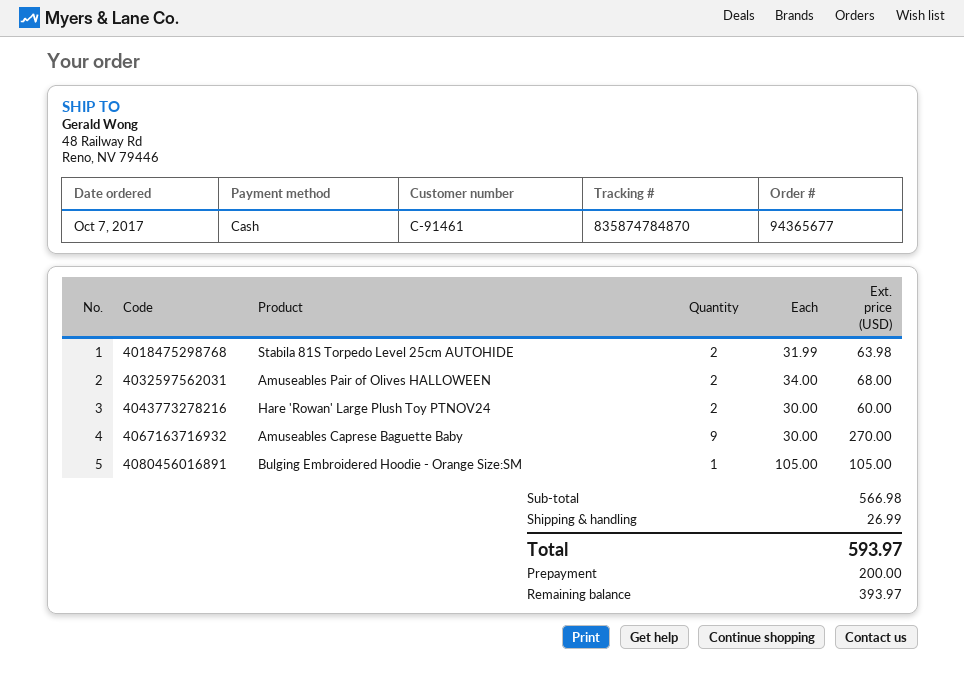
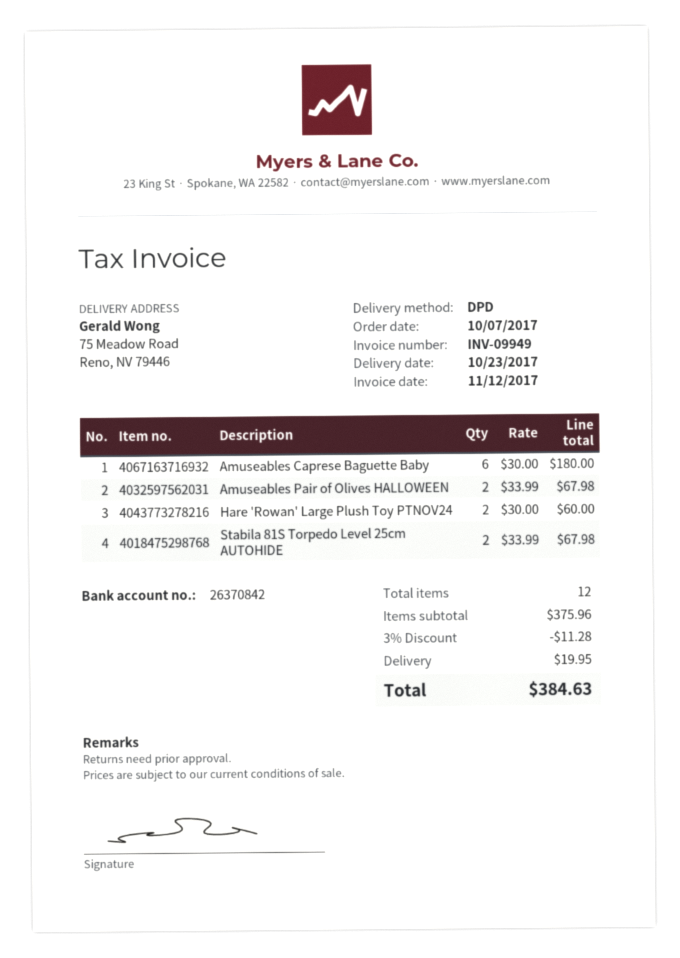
ship to: 48 Railway Rd, Reno, NV 79446 -> 75 Meadow Road, Reno, NV 79446
Stabila 81S Torpedo Level 25cm AUTOHIDE: 2 x 31.99 = 63.98 -> 2 x 33.99 = 67.98
Amuseables Pair of Olives HALLOWEEN: 2 x 34.00 = 68.00 -> 2 x 33.99 = 67.98
Amuseables Caprese Baguette Baby: 9 x 30.00 = 270.00 -> 6 x 30.00 = 180.00
Bulging Embroidered Hoodie - Orange Size:SM: 1 x 105.00 = 105.00 -> none
subtotal: 566.98 -> 375.96
discount: none -> 3% = 11.28
shipping: 26.99 -> 19.95
total: 593.97 -> 384.63

